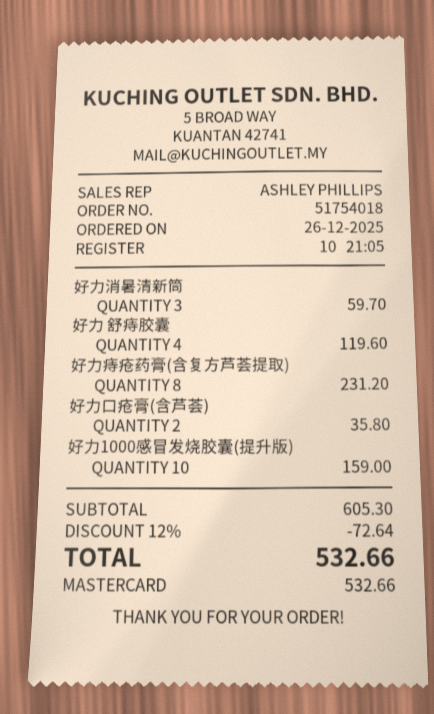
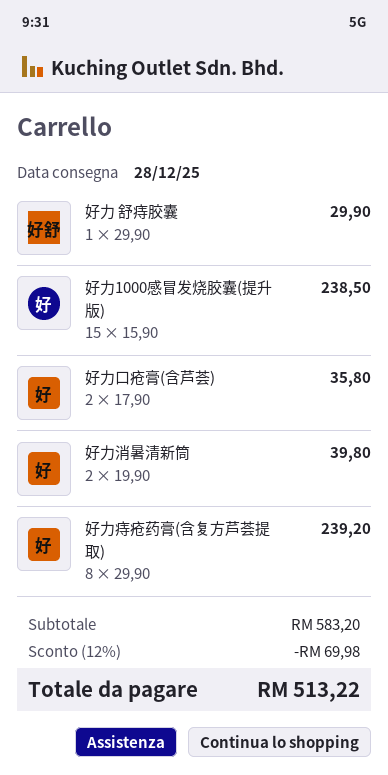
好力消暑清新筒: 3 for 59.70 -> 2 for 39.80
好力 舒痔胶囊: 4 for 119.60 -> 1 for 29.90
好力痔疮药膏(含复方芦荟提取): 8 for 231.20 -> 8 for 239.20
好力1000感冒发烧胶囊(提升版): 10 for 159.00 -> 15 for 238.50
subtotal: 605.30 -> 583.20
discount: 12% = 72.64 -> 12% = 69.98
total: 532.66 -> 513.22

